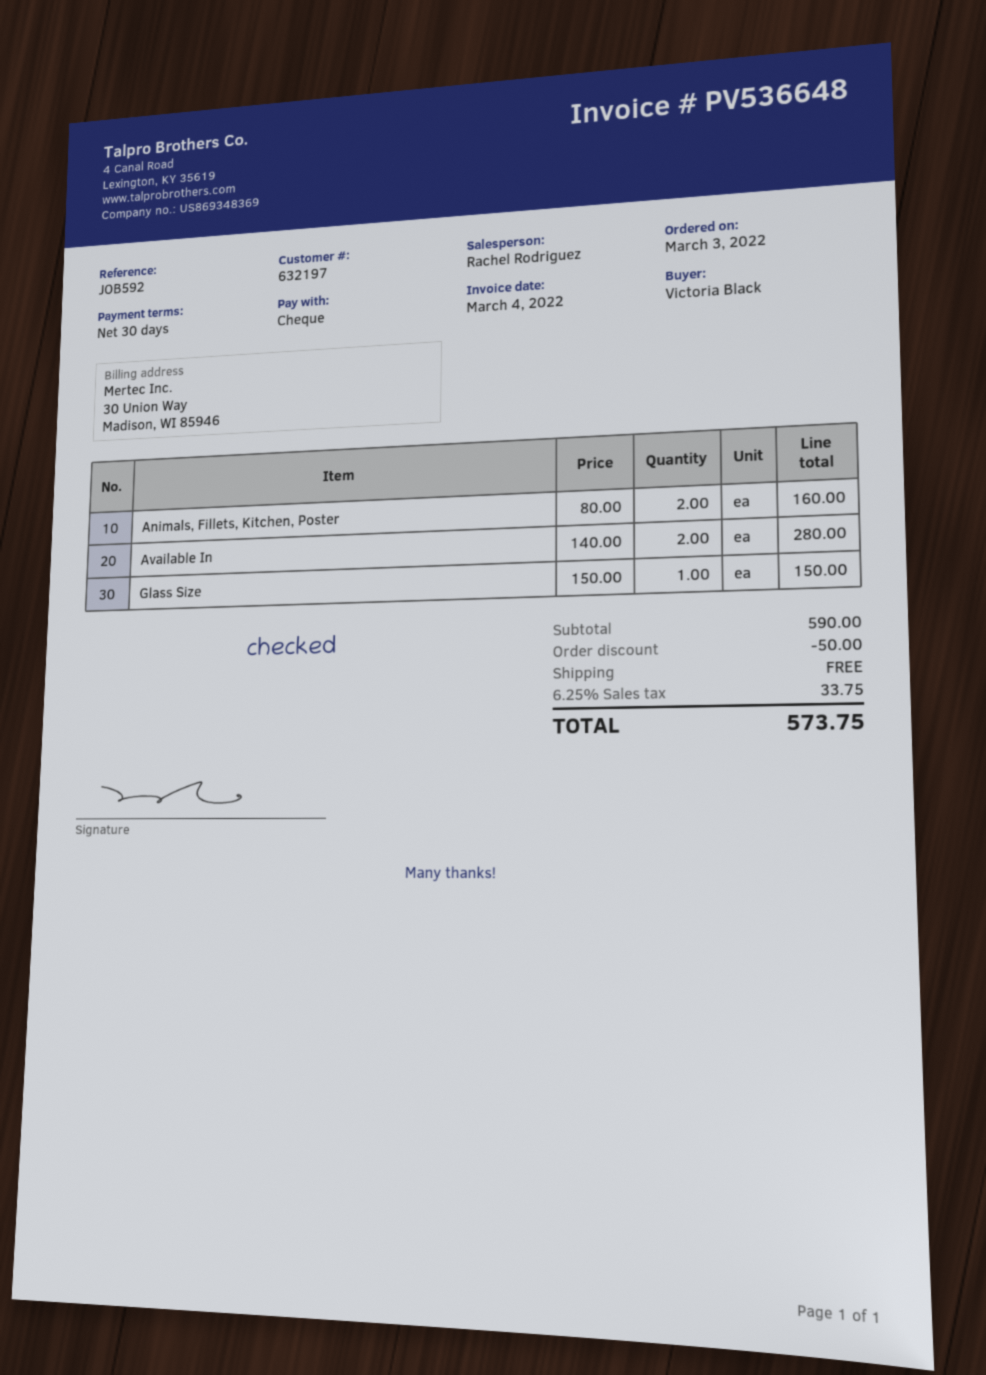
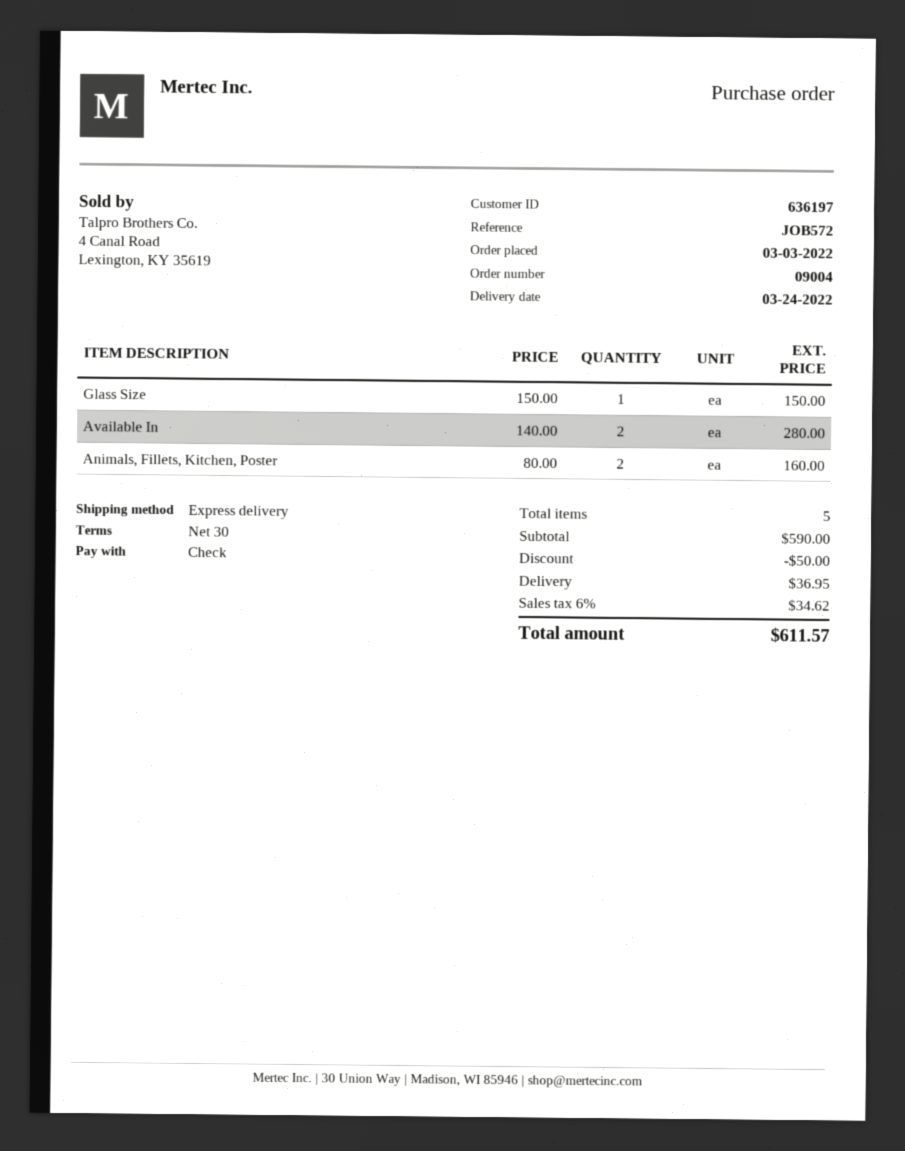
customer number: 632197 -> 636197
reference: JOB592 -> JOB572
shipping: 0.00 -> 36.95
tax: 6.25% = 33.75 -> 6% = 34.62
total: 573.75 -> 611.57

